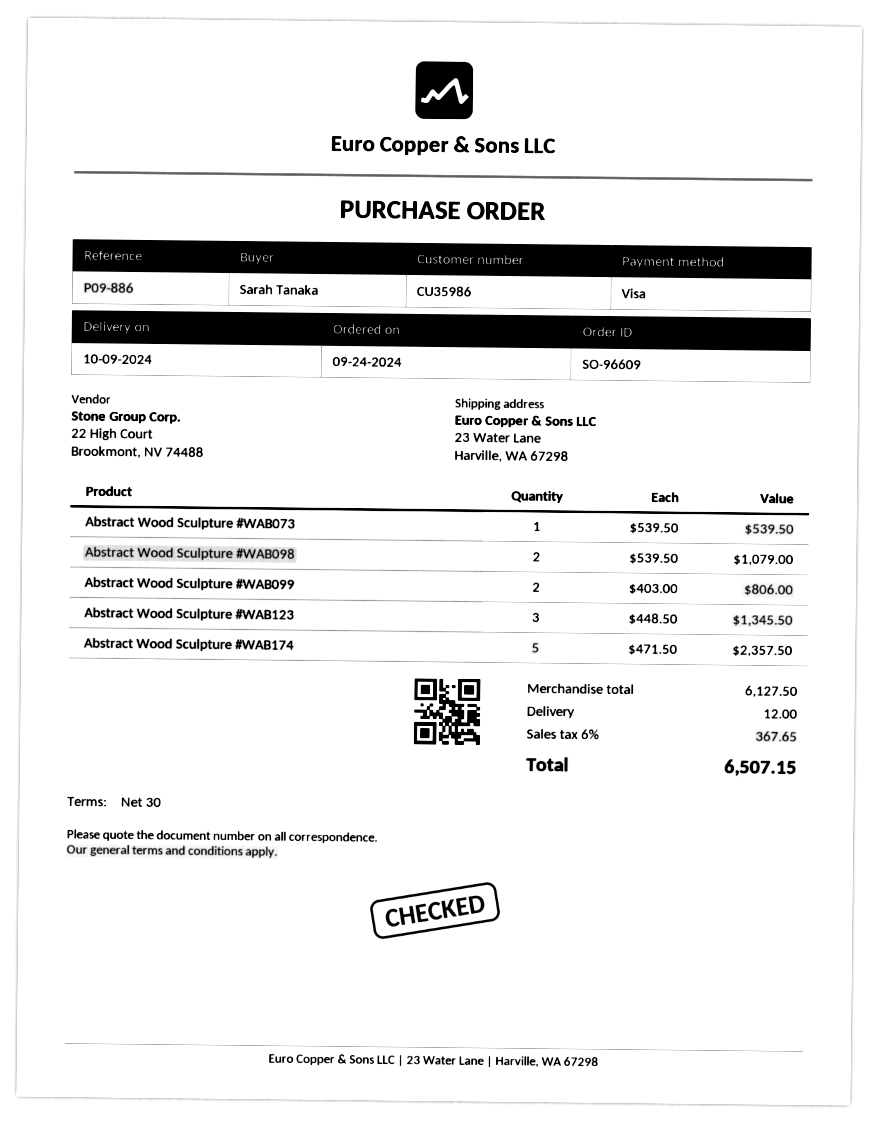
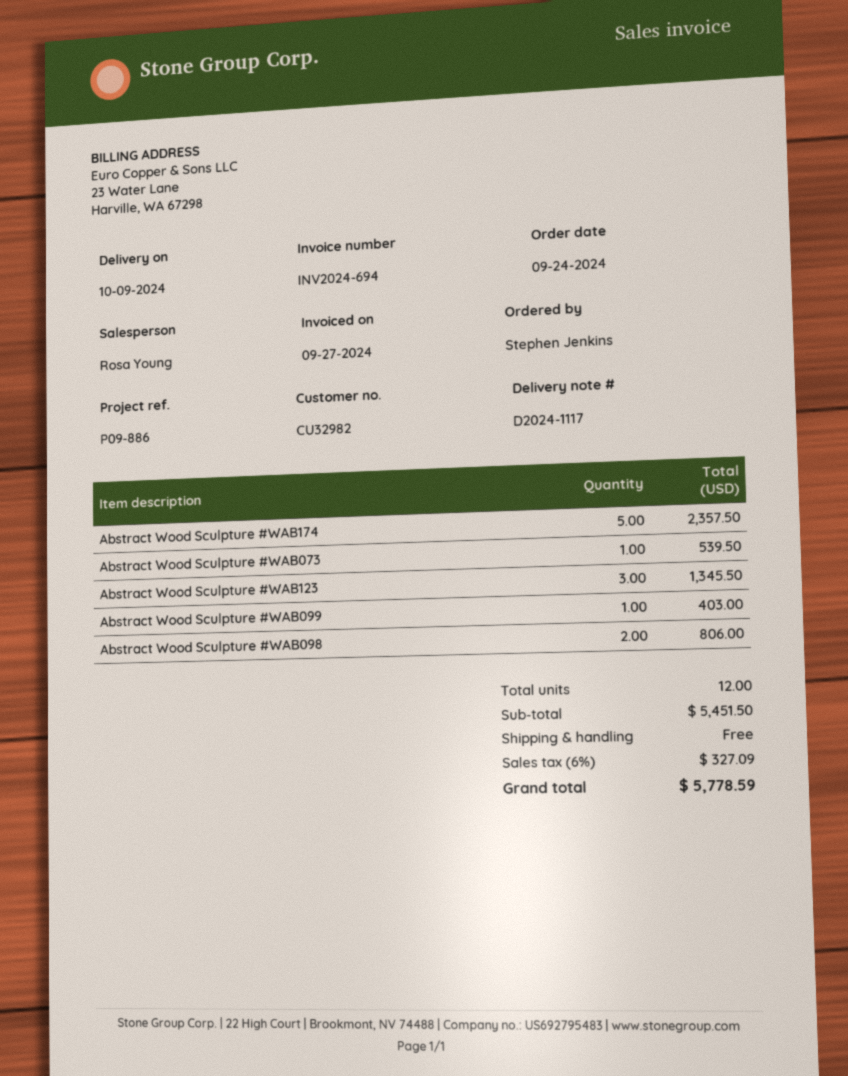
customer number: CU35986 -> CU32982
ordered by: Sarah Tanaka -> Stephen Jenkins
Abstract Wood Sculpture #WAB098: 2 for 1079.00 -> 2 for 806.00
Abstract Wood Sculpture #WAB099: 2 for 806.00 -> 1 for 403.00
subtotal: 6127.50 -> 5451.50
shipping: 12.00 -> 0.00
tax: 6% = 367.65 -> 6% = 327.09
total: 6507.15 -> 5778.59

